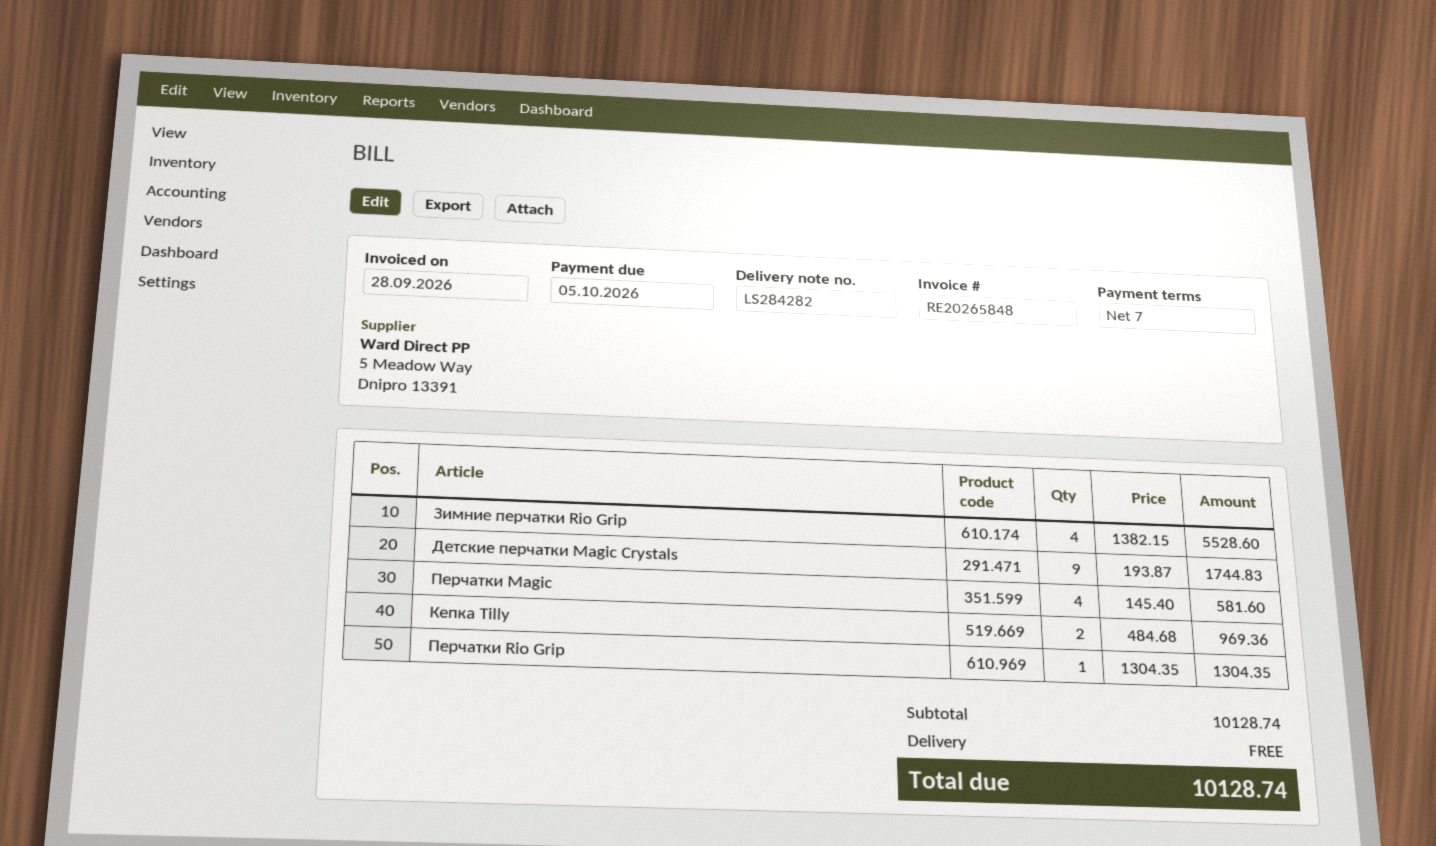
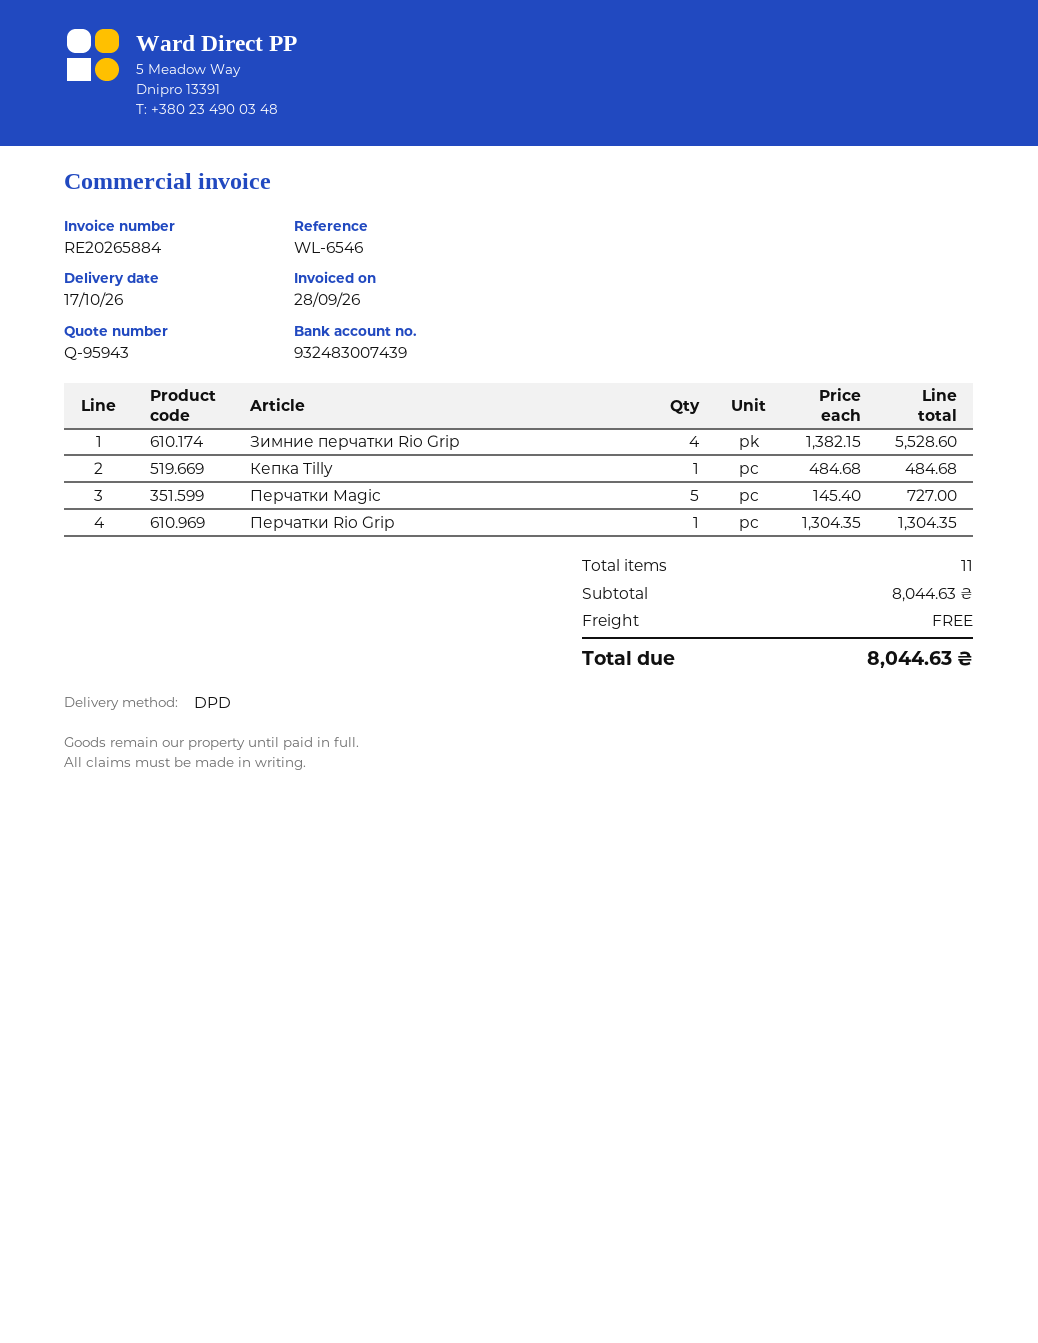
invoice number: RE20265848 -> RE20265884
Детские перчатки Magic Crystals: 9 x 193.87 = 1744.83 -> none
Перчатки Magic: 4 x 145.40 = 581.60 -> 5 x 145.40 = 727.00
Кепка Tilly: 2 x 484.68 = 969.36 -> 1 x 484.68 = 484.68
subtotal: 10128.74 -> 8044.63
total: 10128.74 -> 8044.63

